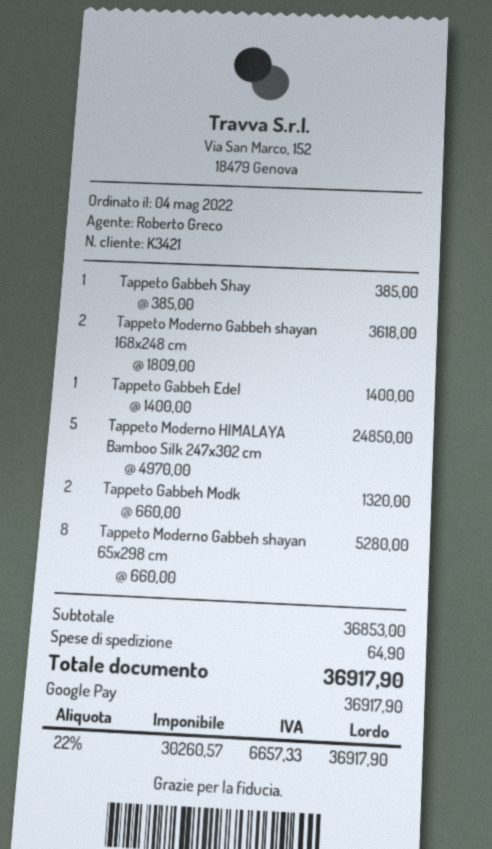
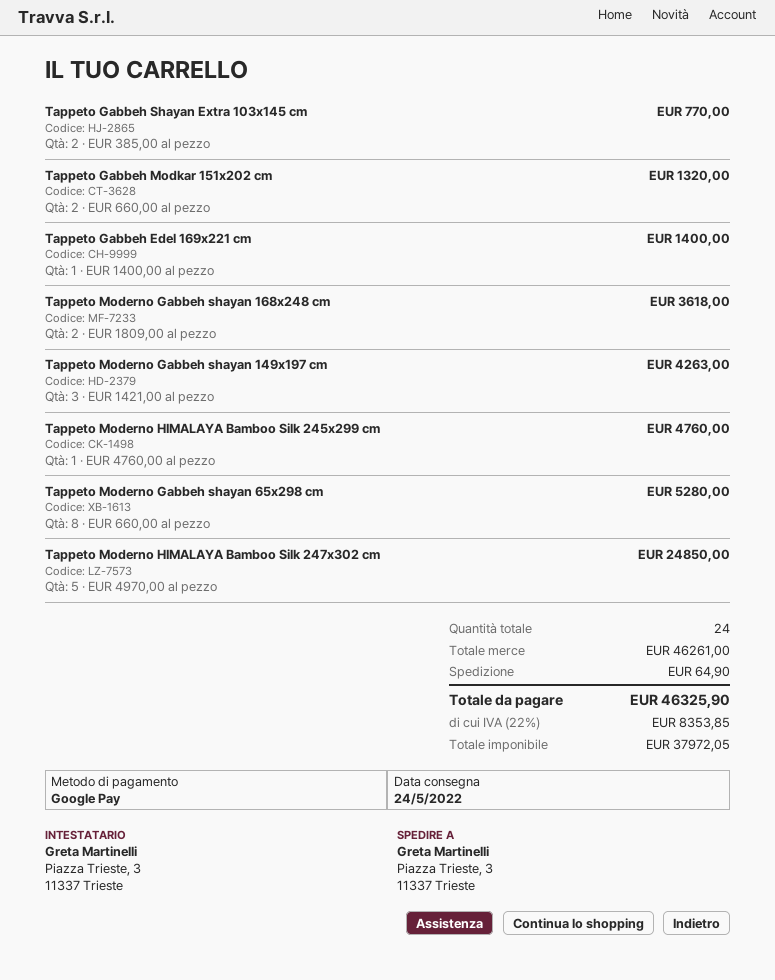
Tappeto Gabbeh Shay: 1 x 385.00 = 385.00 -> 2 x 385.00 = 770.00
Tappeto Moderno Gabbeh shayan 149x197 cm: none -> 3 x 1421.00 = 4263.00
Tappeto Moderno HIMALAYA Bamboo Silk 245x299 cm: none -> 1 x 4760.00 = 4760.00
subtotal: 36853.00 -> 46261.00
net: 30260.57 -> 37972.05
tax: 22% = 6657.33 -> 22% = 8353.85
total: 36917.90 -> 46325.90

